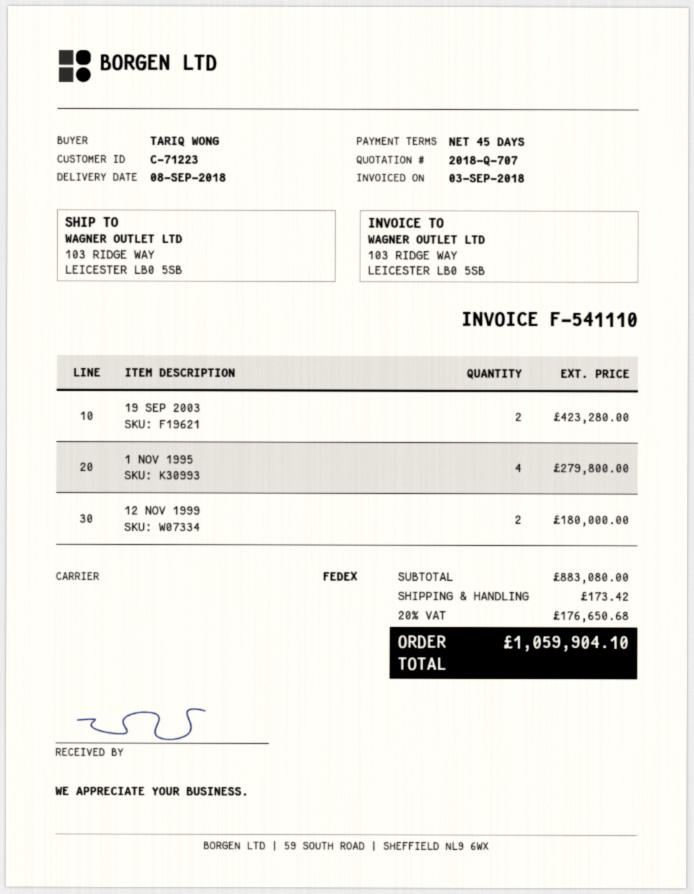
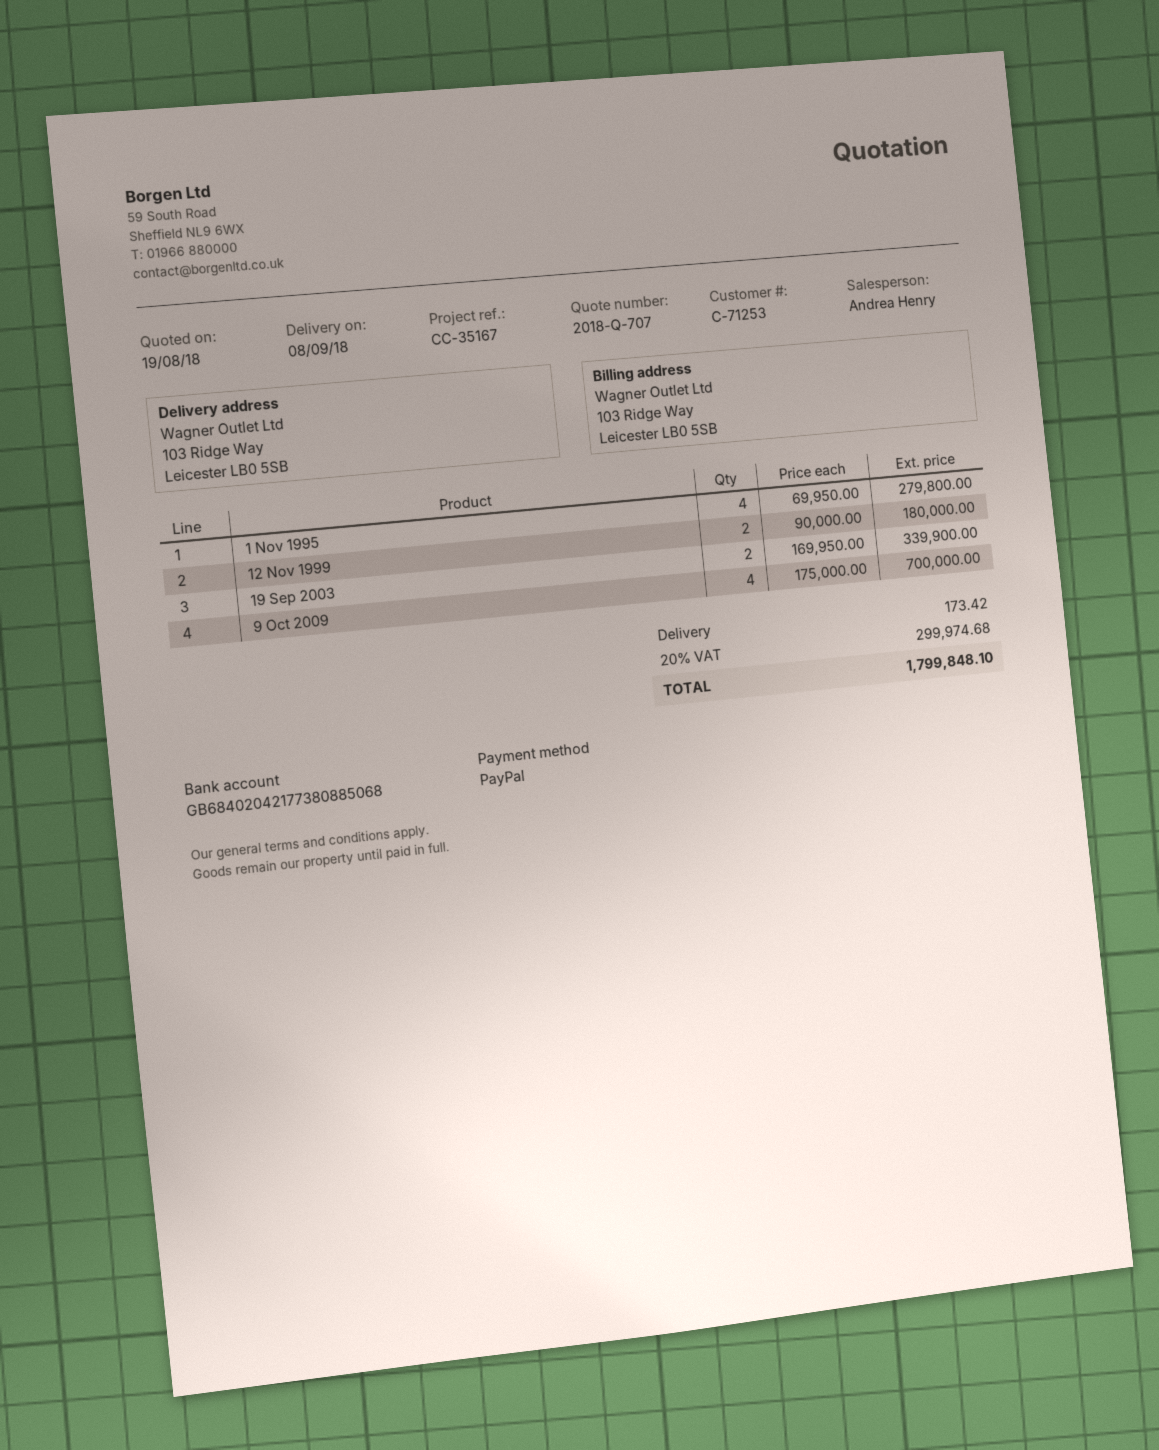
customer number: C-71223 -> C-71253
19 SEP 2003: 2 for 423280.00 -> 2 for 339900.00
9 Oct 2009: none -> 4 for 700000.00
tax: 20% = 176650.68 -> 20% = 299974.68
total: 1059904.10 -> 1799848.10

